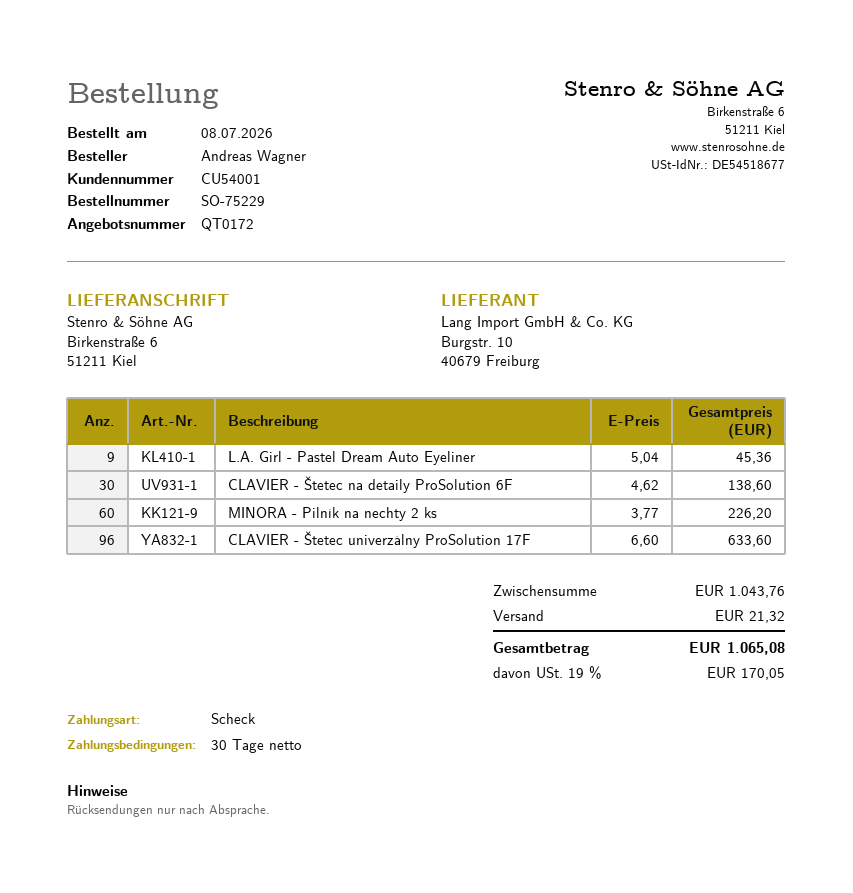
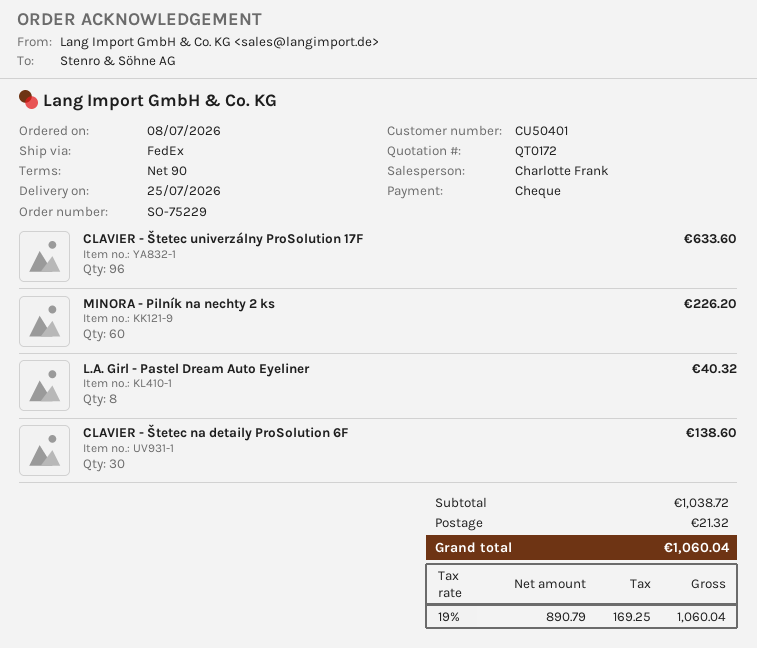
payment terms: 30 days -> 90 days
customer number: CU54001 -> CU50401
L.A. Girl - Pastel Dream Auto Eyeliner: 9 for 45.36 -> 8 for 40.32
subtotal: 1043.76 -> 1038.72
tax: 19% = 170.05 -> 19% = 169.25
total: 1065.08 -> 1060.04

